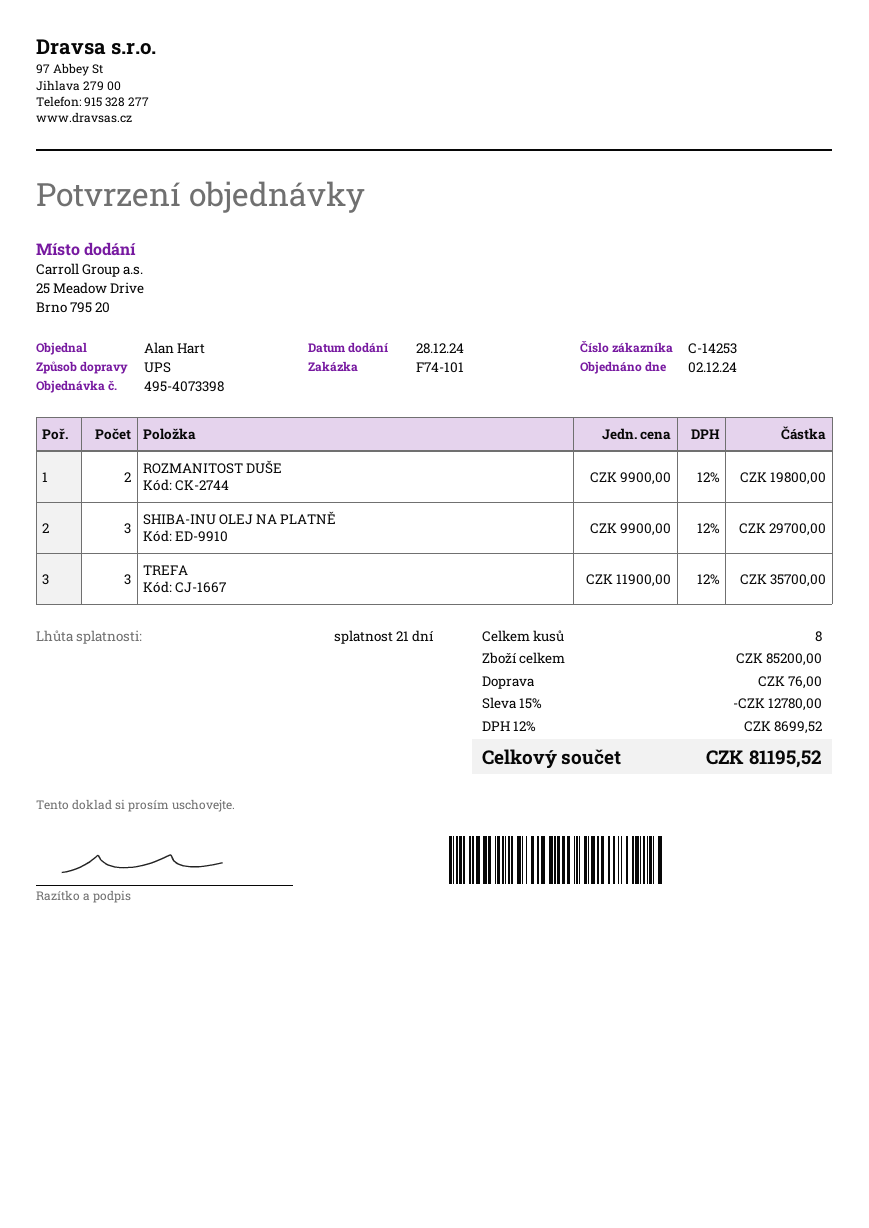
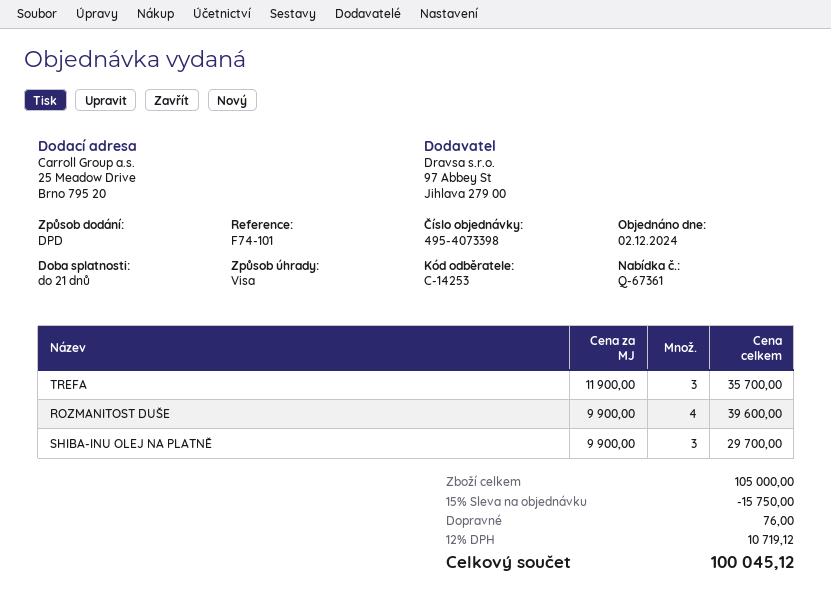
shipping method: UPS -> DPD
ROZMANITOST DUŠE: 2 x 9900.00 = 19800.00 -> 4 x 9900.00 = 39600.00
subtotal: 85200.00 -> 105000.00
discount: 15% = 12780.00 -> 15% = 15750.00
tax: 12% = 8699.52 -> 12% = 10719.12
total: 81195.52 -> 100045.12

